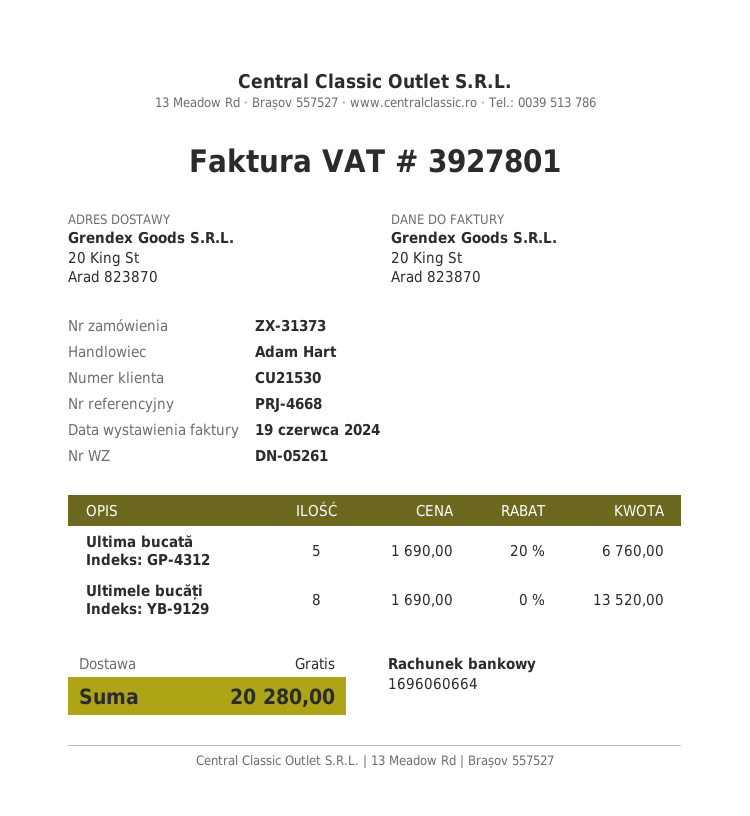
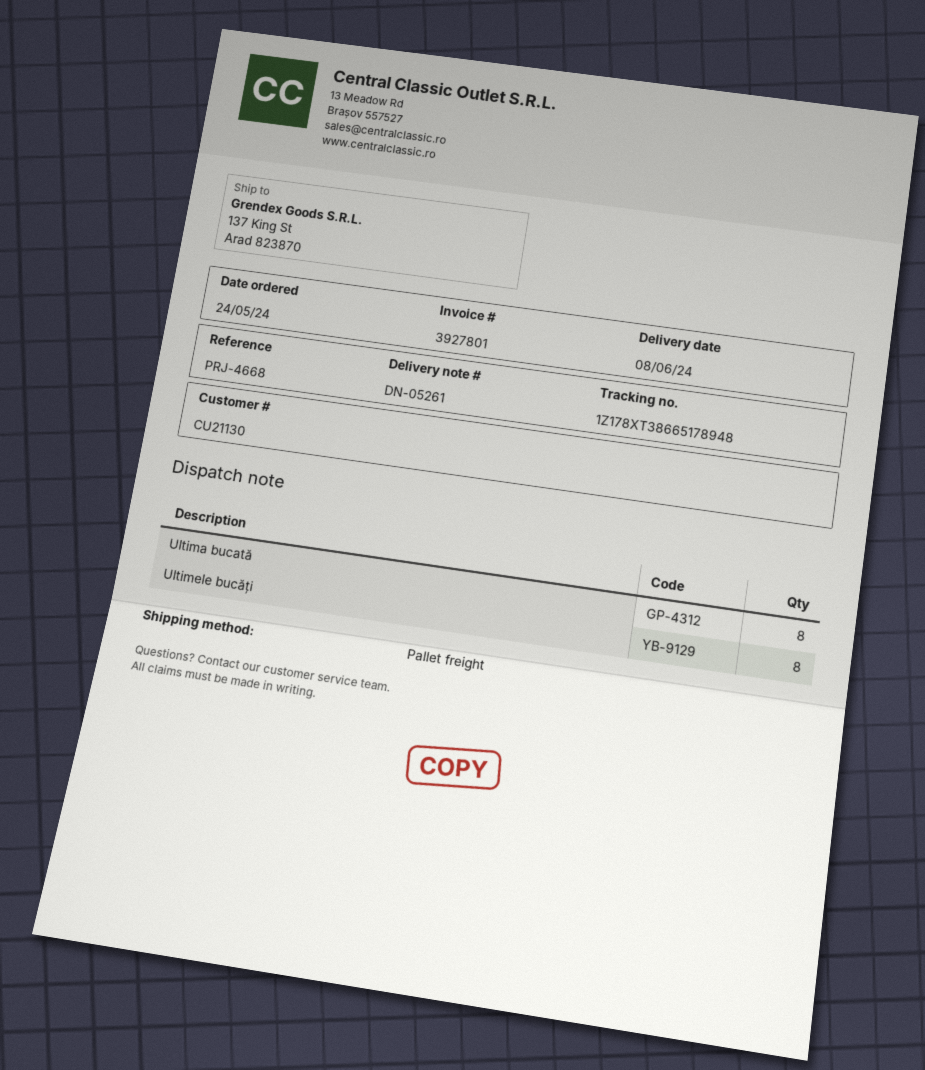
customer number: CU21530 -> CU21130
ship to: 20 King St, Arad 823870 -> 137 King St, Arad 823870
Ultima bucată: 5 -> 8

